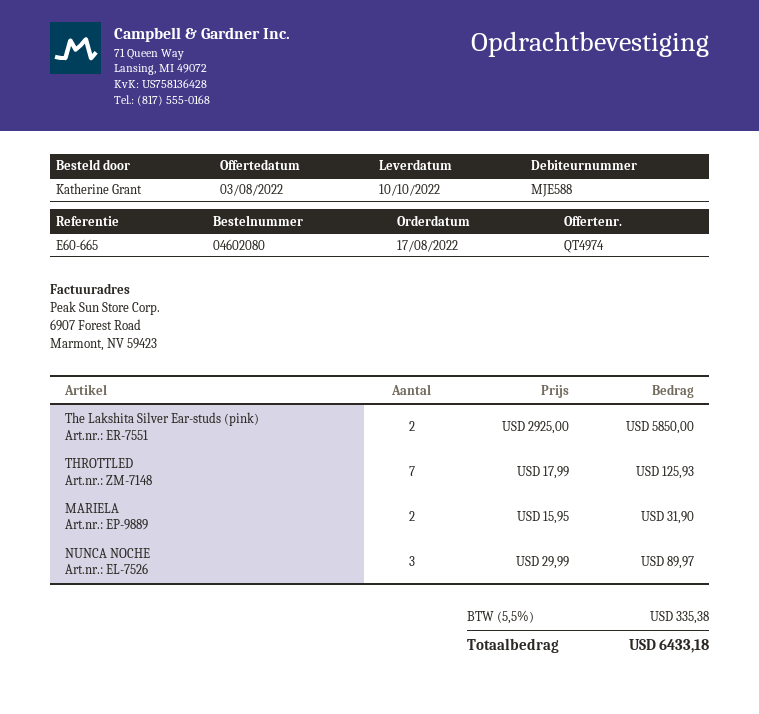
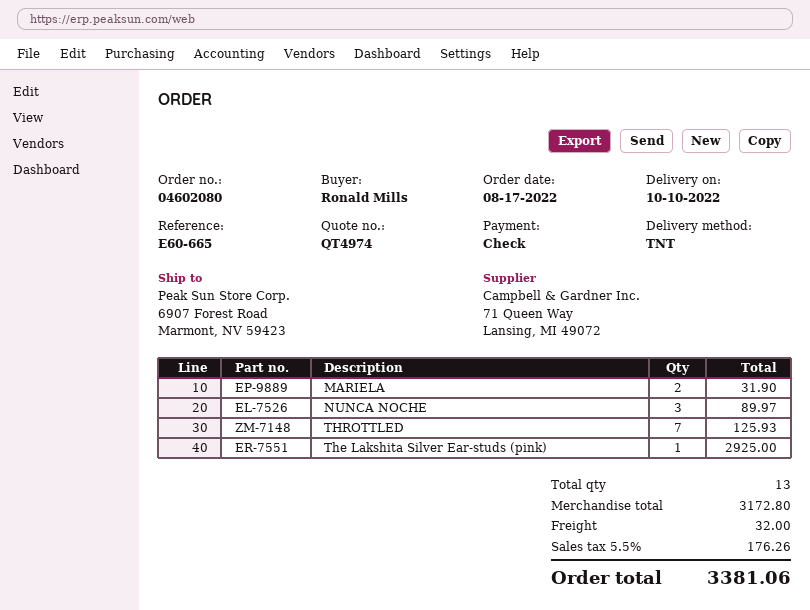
ordered by: Katherine Grant -> Ronald Mills
The Lakshita Silver Ear-studs (pink): 2 for 5850.00 -> 1 for 2925.00
shipping: none -> 32.00
tax: 5.5% = 335.38 -> 5.5% = 176.26
total: 6433.18 -> 3381.06

